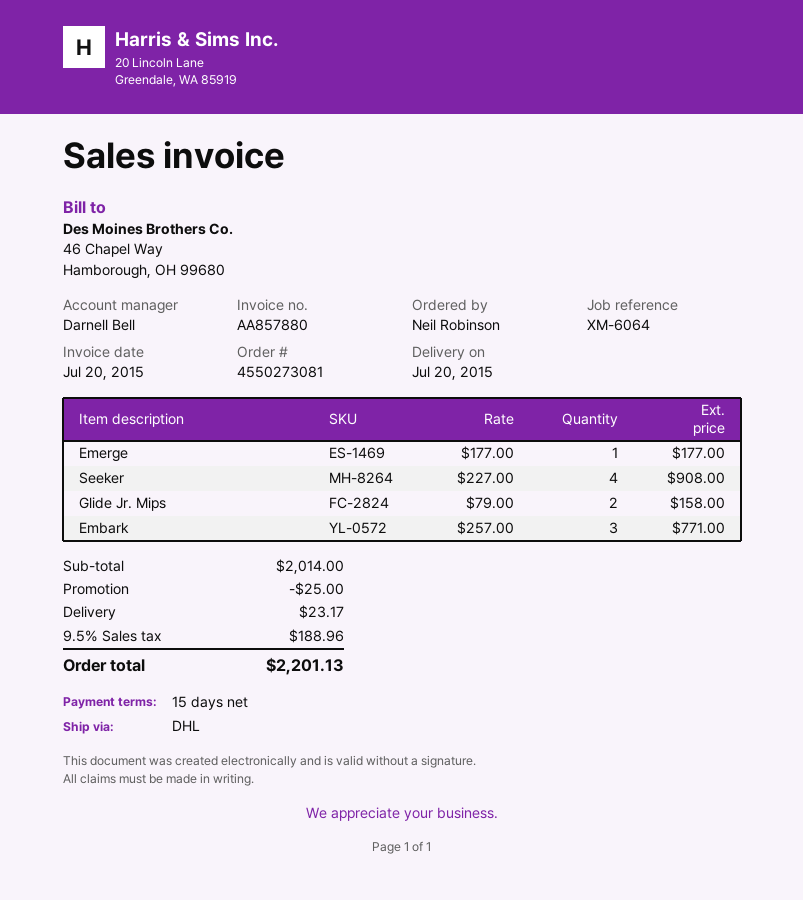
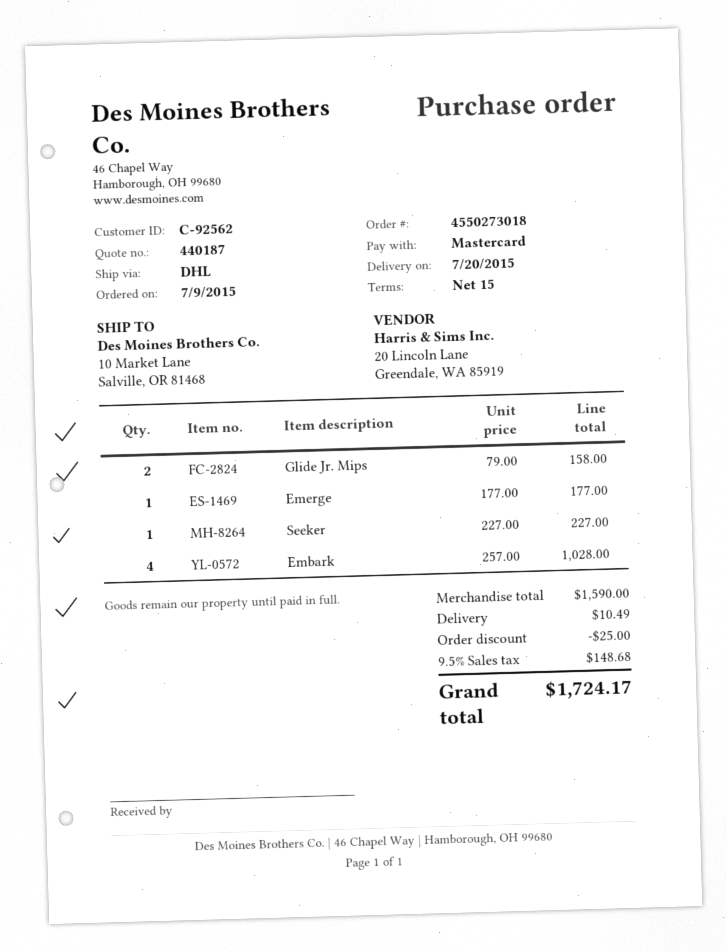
order number: 4550273081 -> 4550273018
Seeker: 4 x 227.00 = 908.00 -> 1 x 227.00 = 227.00
Embark: 3 x 257.00 = 771.00 -> 4 x 257.00 = 1028.00
subtotal: 2014.00 -> 1590.00
shipping: 23.17 -> 10.49
tax: 9.5% = 188.96 -> 9.5% = 148.68
total: 2201.13 -> 1724.17

